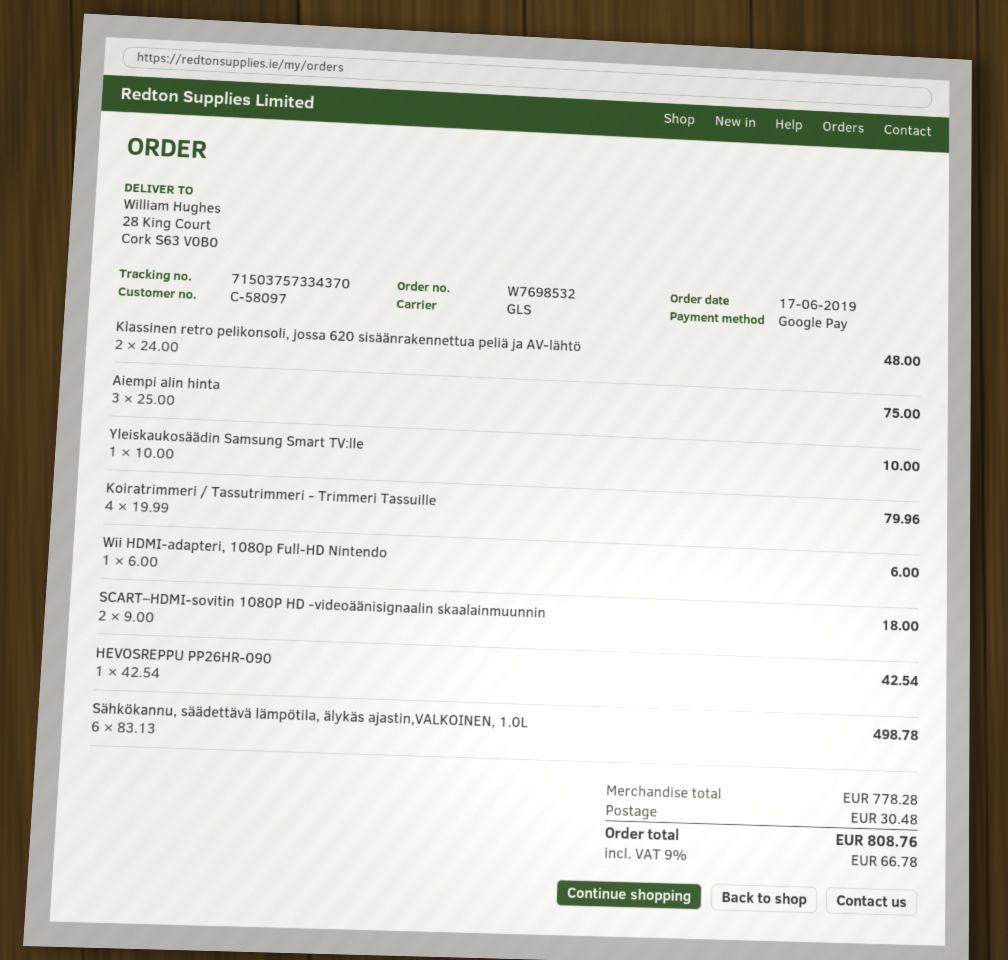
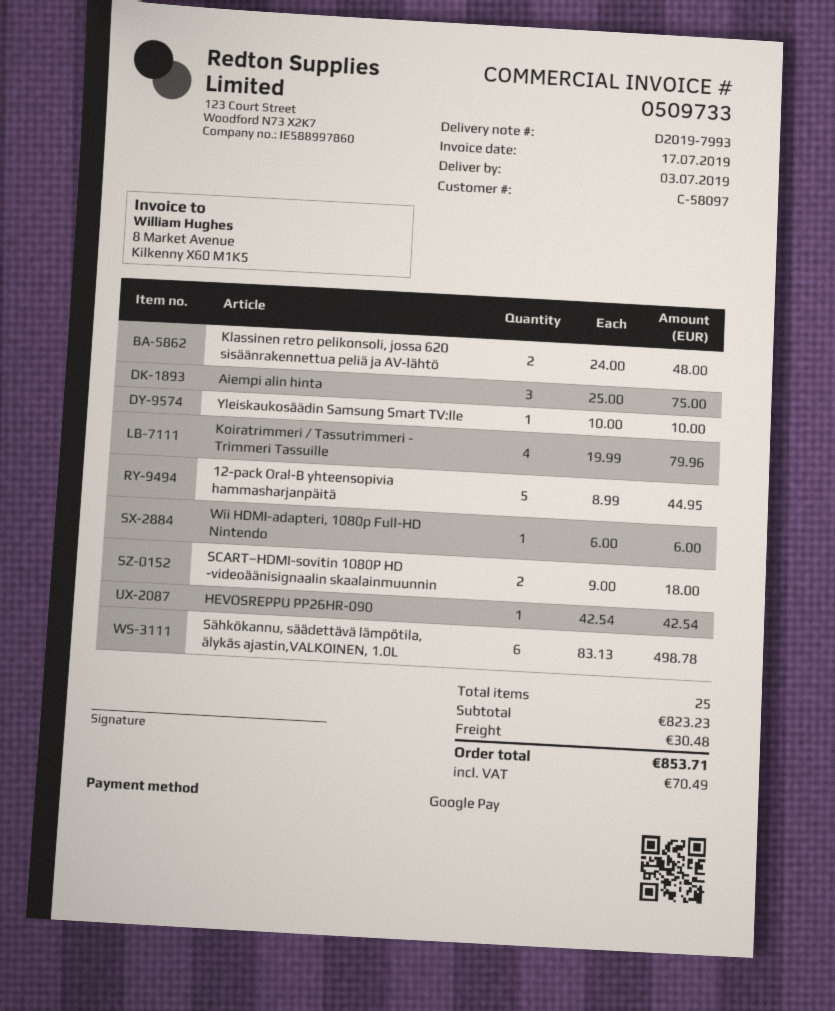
12-pack Oral-B yhteensopivia hammasharjanpäitä: none -> 5 x 8.99 = 44.95
subtotal: 778.28 -> 823.23
tax: 66.78 -> 70.49
total: 808.76 -> 853.71

